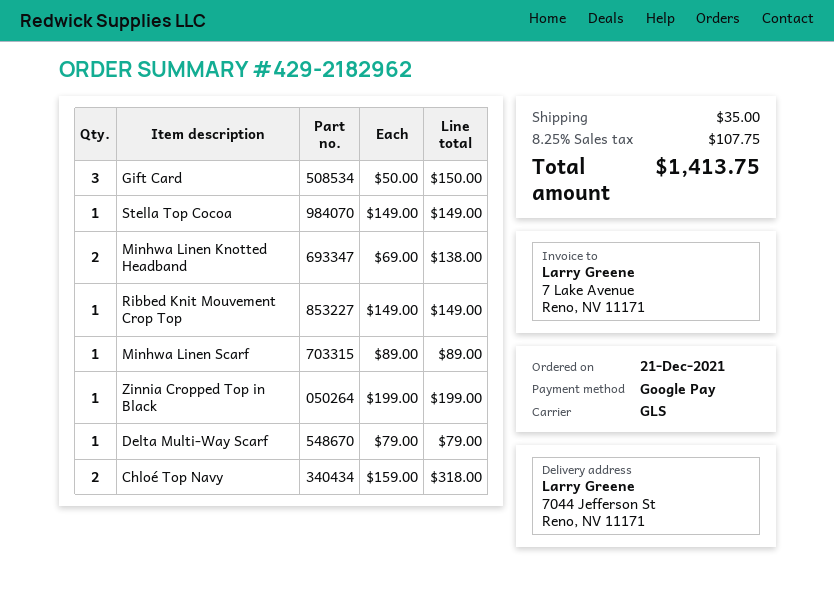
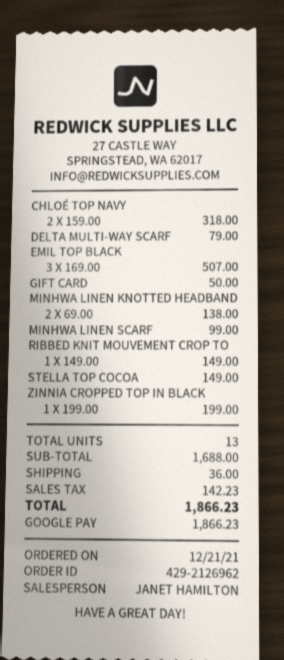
order number: 429-2182962 -> 429-2126962
Gift Card: 3 x 50.00 = 150.00 -> 1 x 50.00 = 50.00
Minhwa Linen Scarf: 1 x 89.00 = 89.00 -> 1 x 99.00 = 99.00
EMIL TOP BLACK: none -> 3 x 169.00 = 507.00
shipping: 35.00 -> 36.00
tax: 107.75 -> 142.23
total: 1413.75 -> 1866.23

